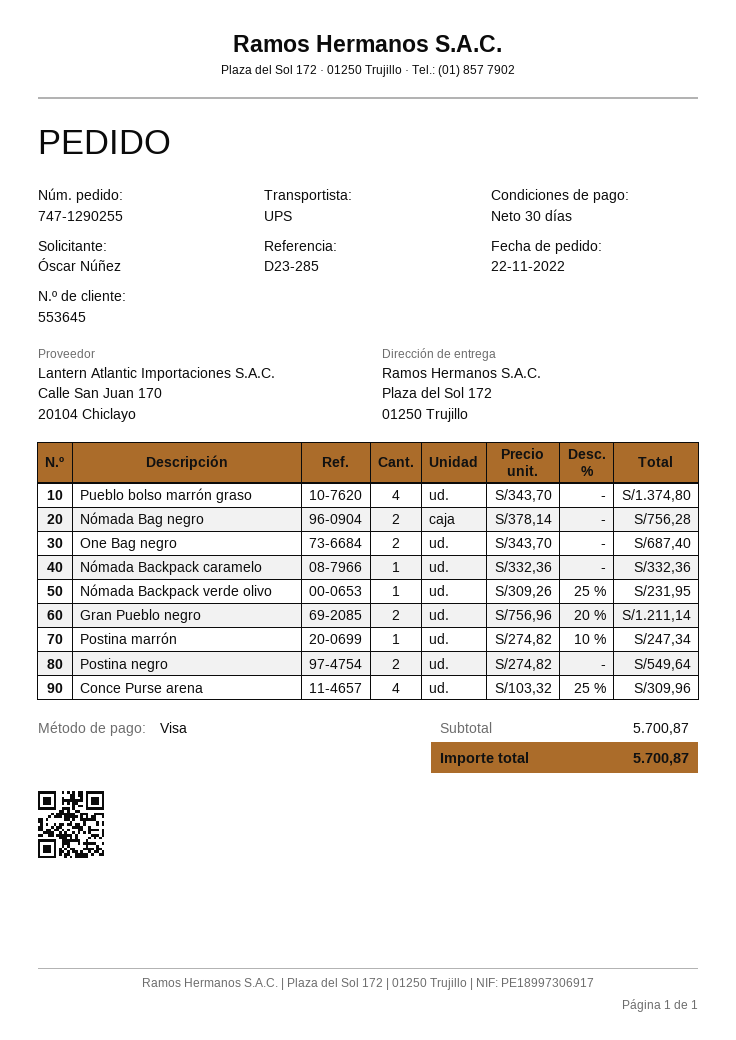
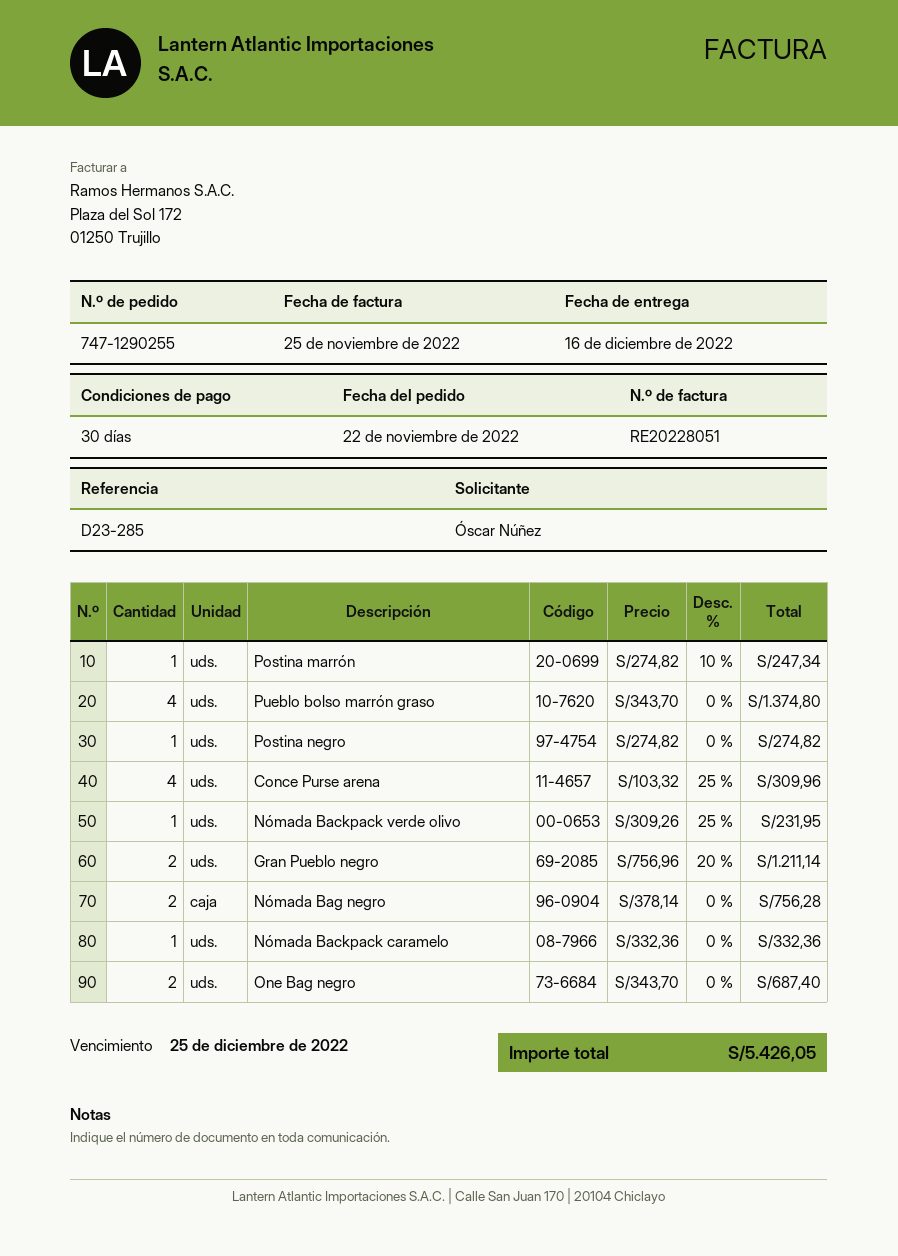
Postina negro: 2 x 274.82 = 549.64 -> 1 x 274.82 = 274.82
total: 5700.87 -> 5426.05

